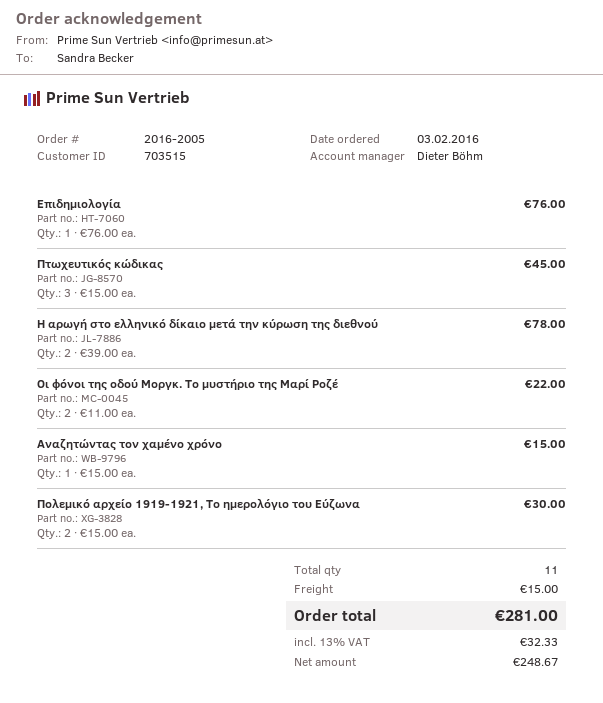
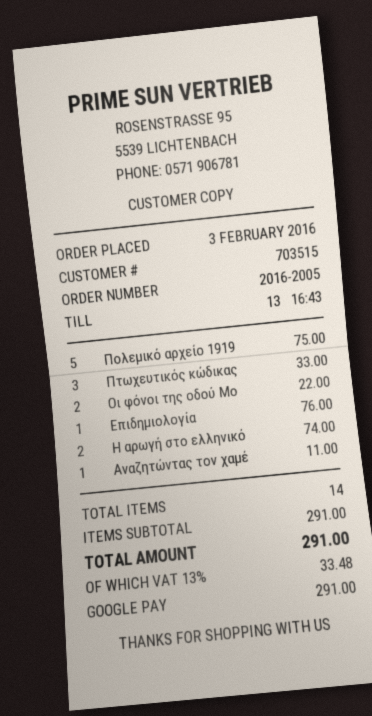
Πτωχευτικός κώδικας: 3 for 45.00 -> 3 for 33.00
Η αρωγή στο ελληνικό δίκαιο μετά την κύρωση της διεθνού: 2 for 78.00 -> 2 for 74.00
Αναζητώντας τον χαμένο χρόνο: 1 for 15.00 -> 1 for 11.00
Πολεμικό αρχείο 1919-1921, Το ημερολόγιο του Εύζωνα: 2 for 30.00 -> 5 for 75.00
total quantity: 11 -> 14
shipping: 15.00 -> none
tax: 13% = 32.33 -> 13% = 33.48
total: 281.00 -> 291.00

